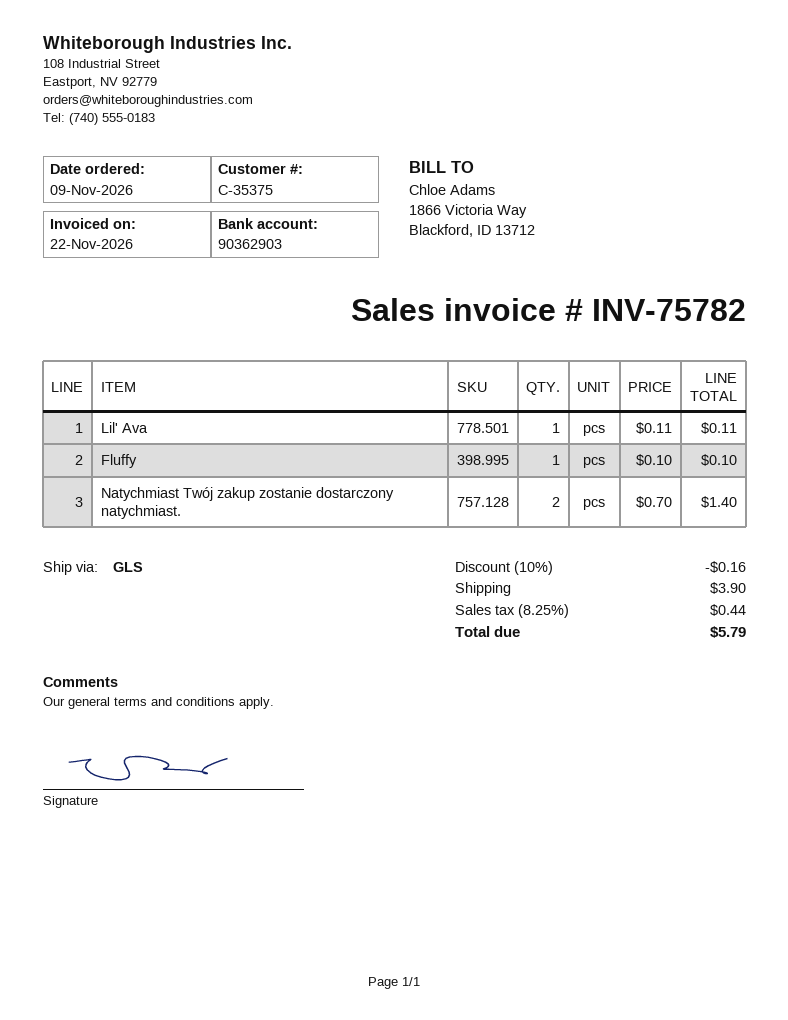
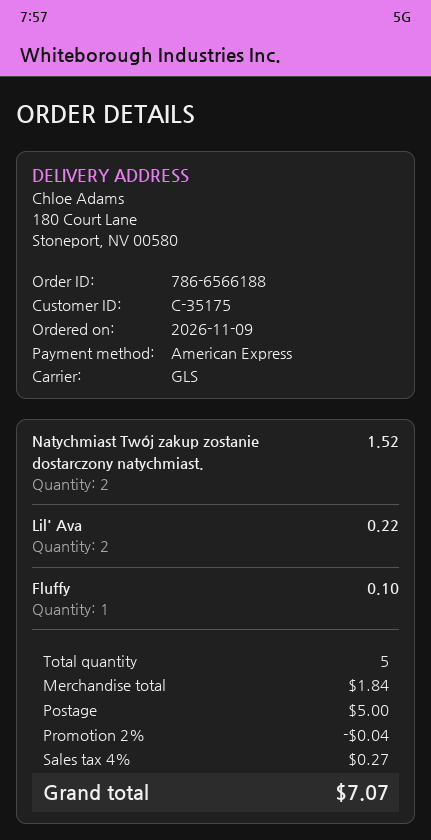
customer number: C-35375 -> C-35175
Lil' Ava: 1 for 0.11 -> 2 for 0.22
Natychmiast Twój zakup zostanie dostarczony natychmiast.: 2 for 1.40 -> 2 for 1.52
discount: 10% = 0.16 -> 2% = 0.04
shipping: 3.90 -> 5.00
tax: 8.25% = 0.44 -> 4% = 0.27
total: 5.79 -> 7.07

